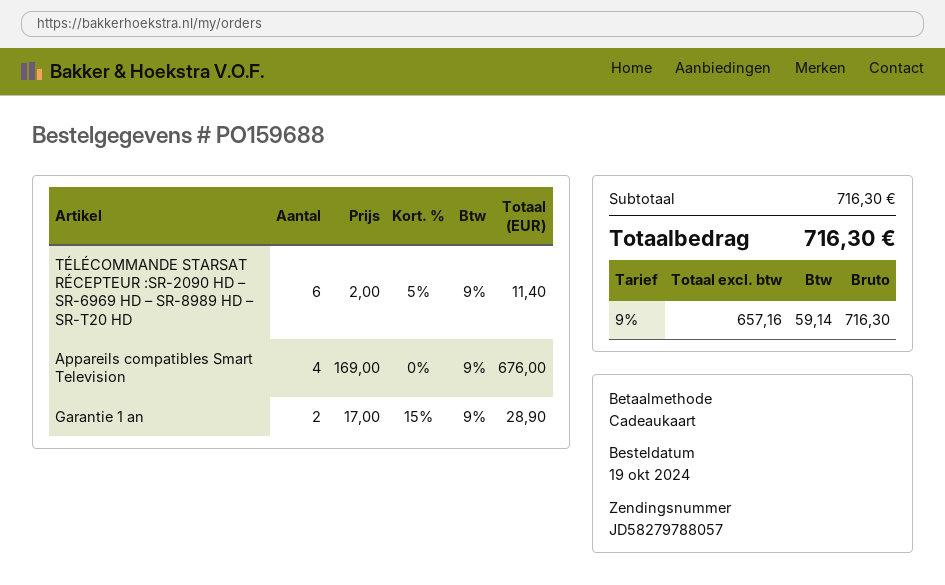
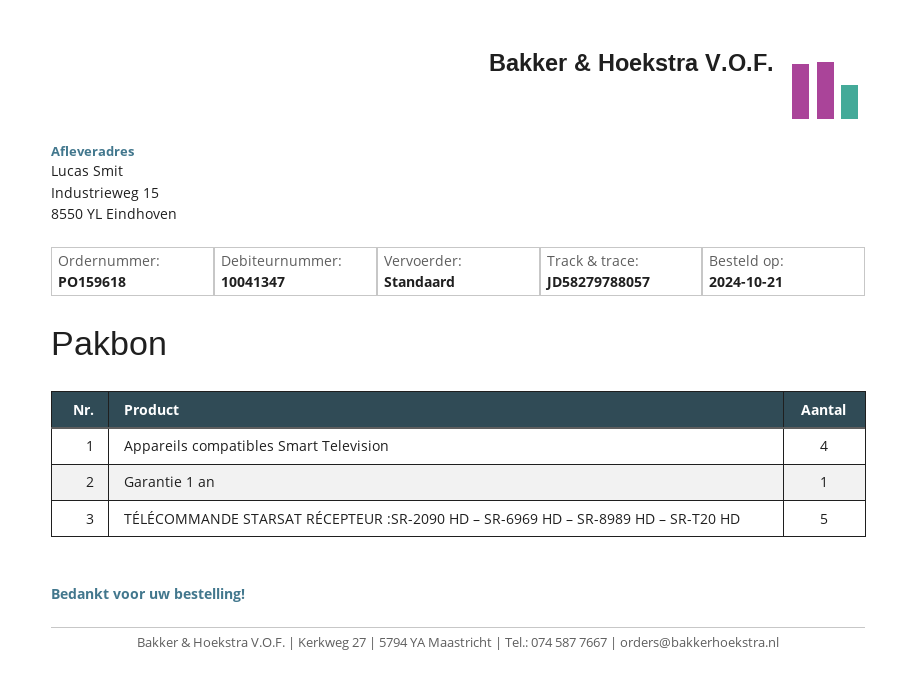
order number: PO159688 -> PO159618
order date: 2024-10-19 -> 2024-10-21
TÉLÉCOMMANDE STARSAT RÉCEPTEUR :SR-2090 HD – SR-6969 HD – SR-8989 HD – SR-T20 HD: 6 -> 5
Garantie 1 an: 2 -> 1

